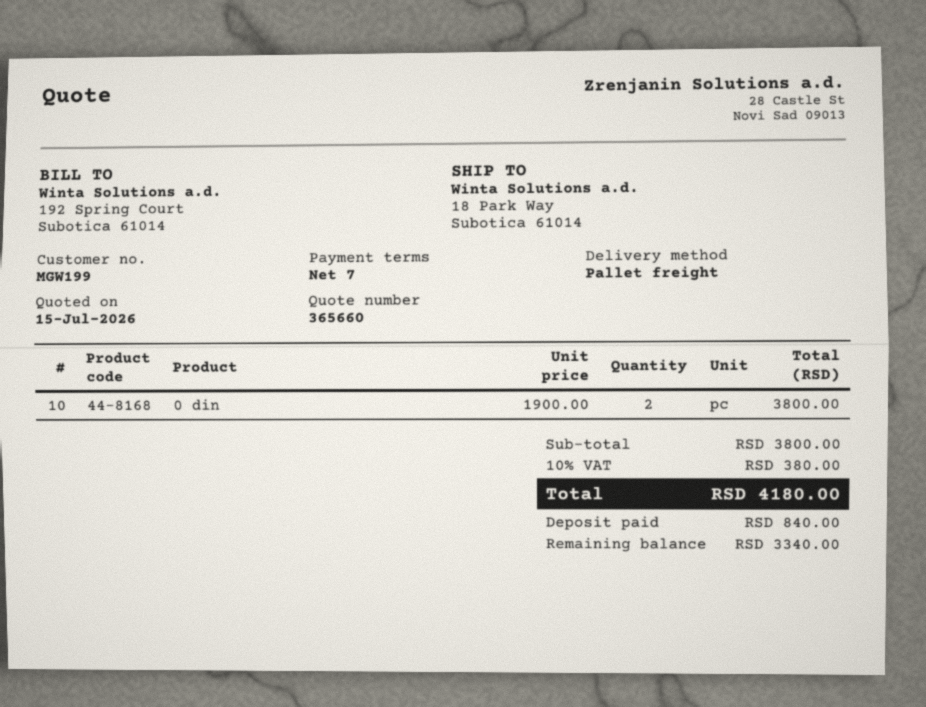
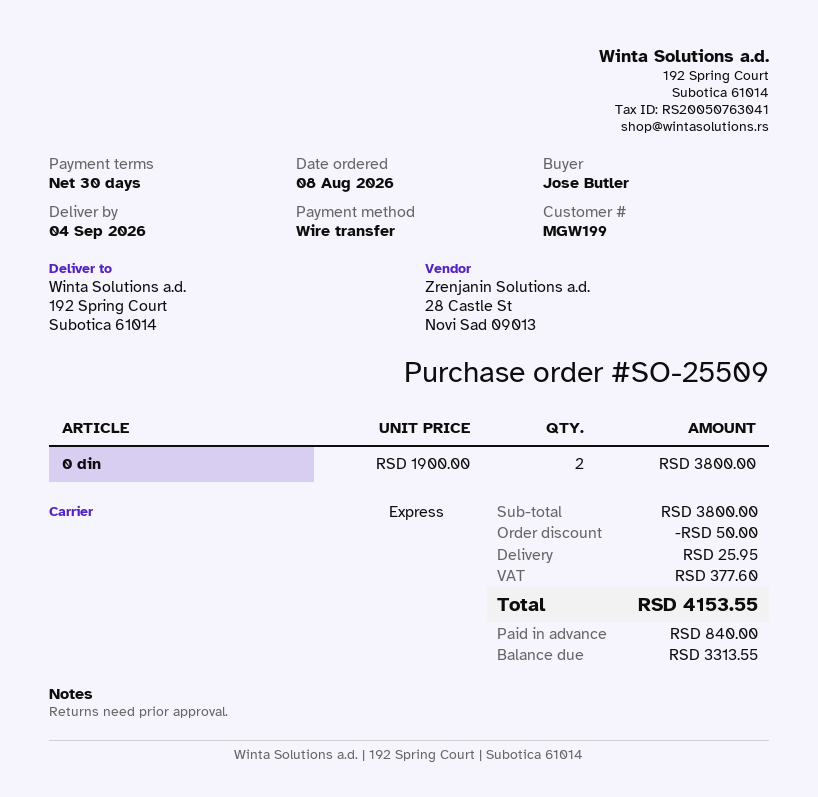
payment terms: 7 days -> 30 days
shipping method: pallet freight -> express
ship to: 18 Park Way, Subotica 61014 -> 192 Spring Court, Subotica 61014
discount: none -> 50.00
shipping: none -> 25.95
tax: 380.00 -> 377.60
total: 4180.00 -> 4153.55
balance: 3340.00 -> 3313.55

